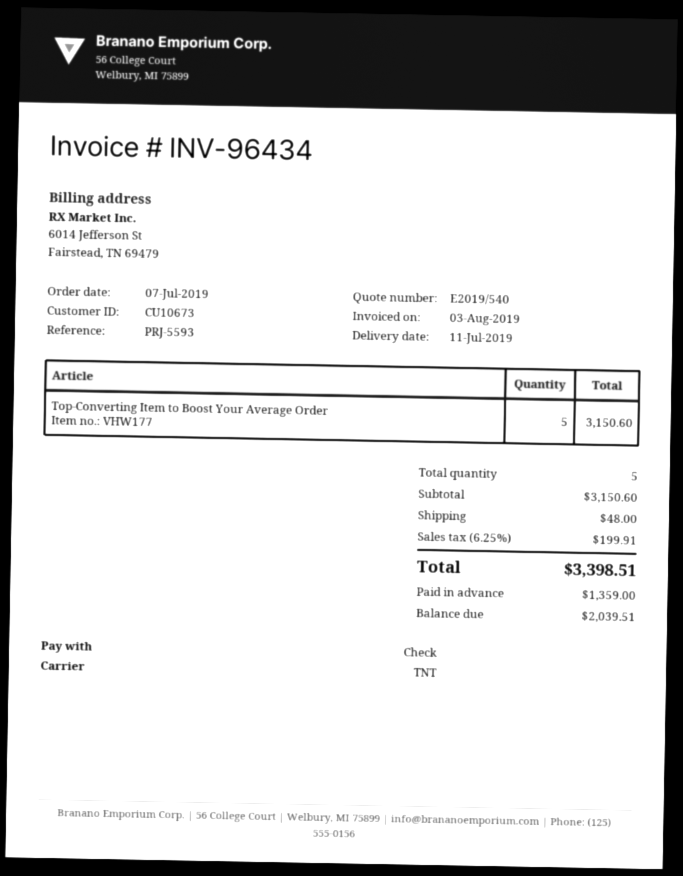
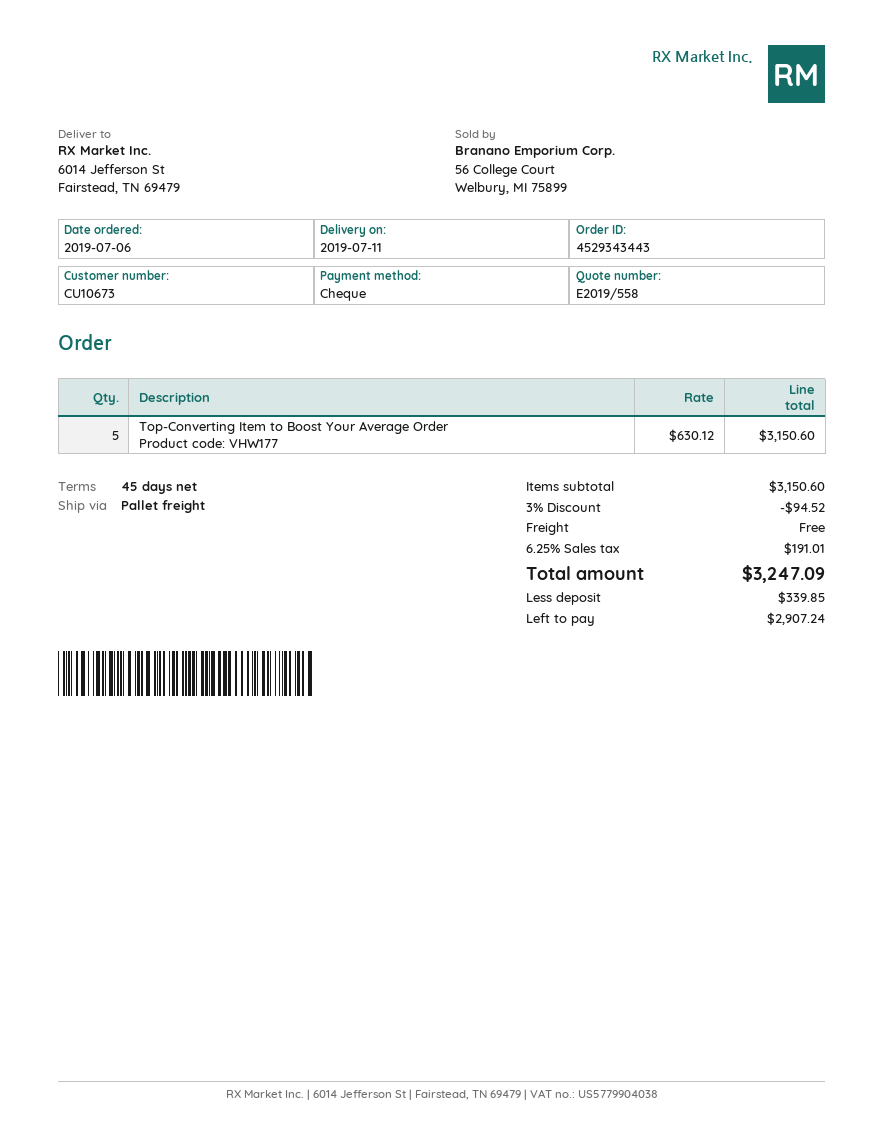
quote number: E2019/540 -> E2019/558
order date: 2019-07-07 -> 2019-07-06
shipping method: TNT -> pallet freight
discount: none -> 3% = 94.52
shipping: 48.00 -> 0.00
tax: 6.25% = 199.91 -> 6.25% = 191.01
total: 3398.51 -> 3247.09
deposit: 1359.00 -> 339.85
balance: 2039.51 -> 2907.24

